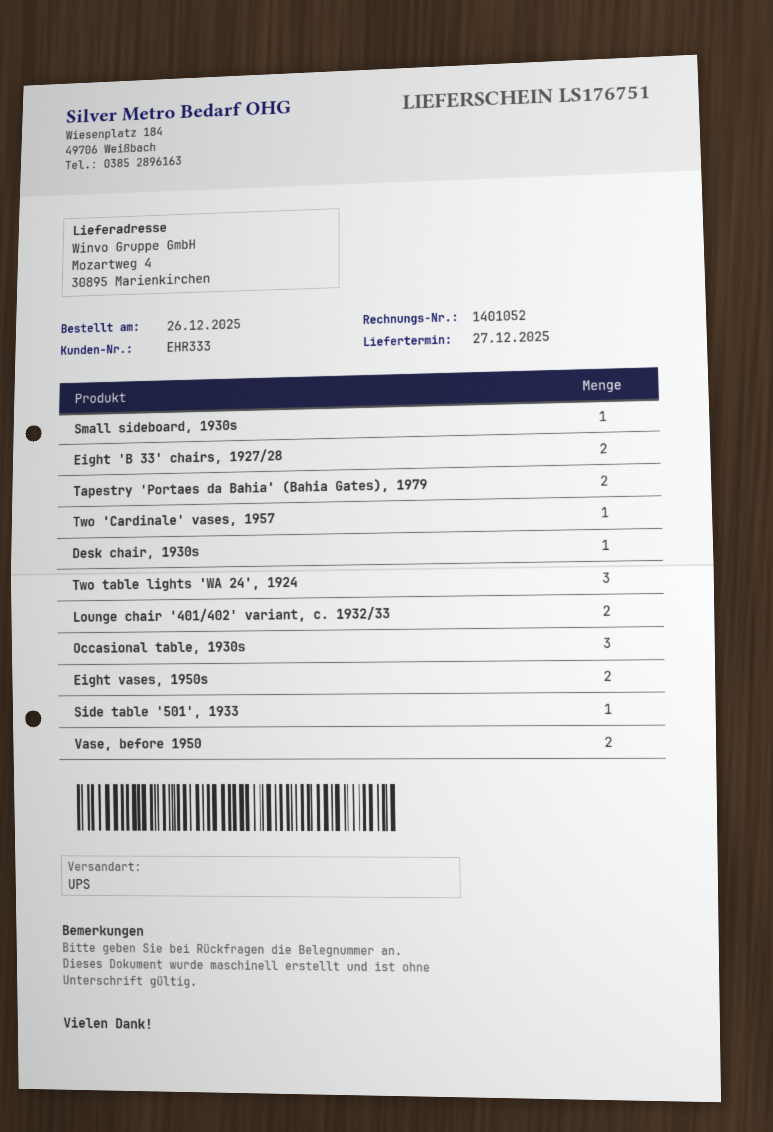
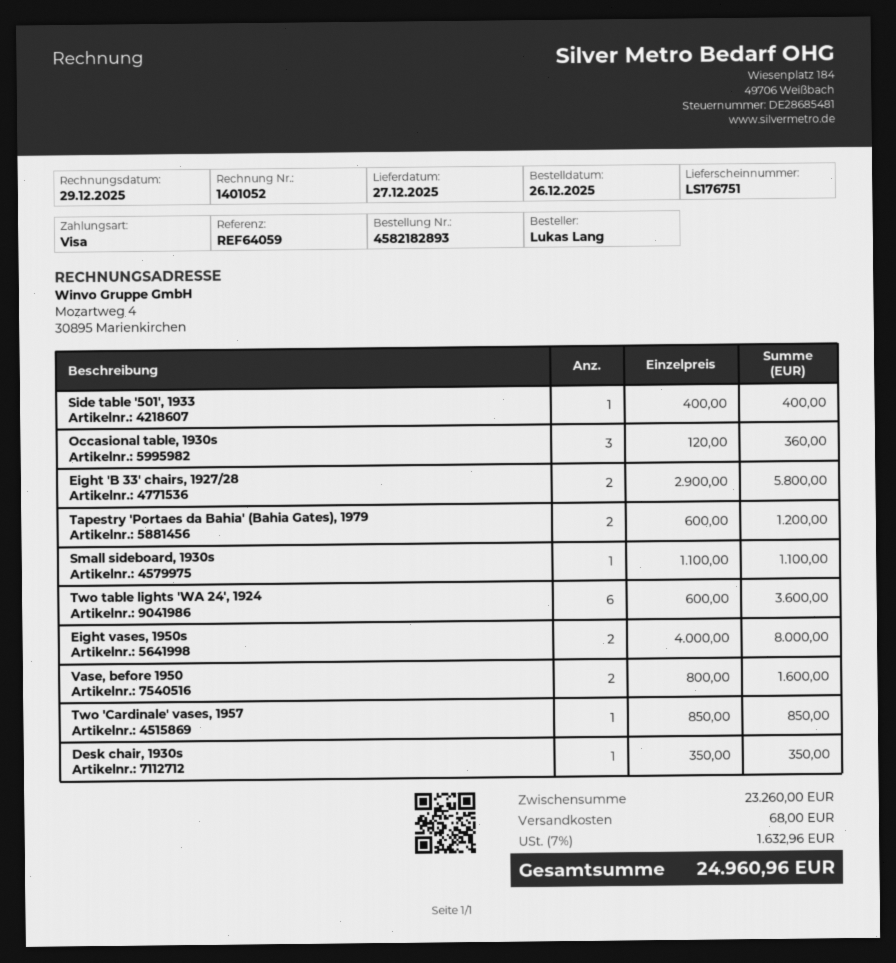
Two table lights 'WA 24', 1924: 3 -> 6
Lounge chair '401/402' variant, c. 1932/33: 2 -> none

